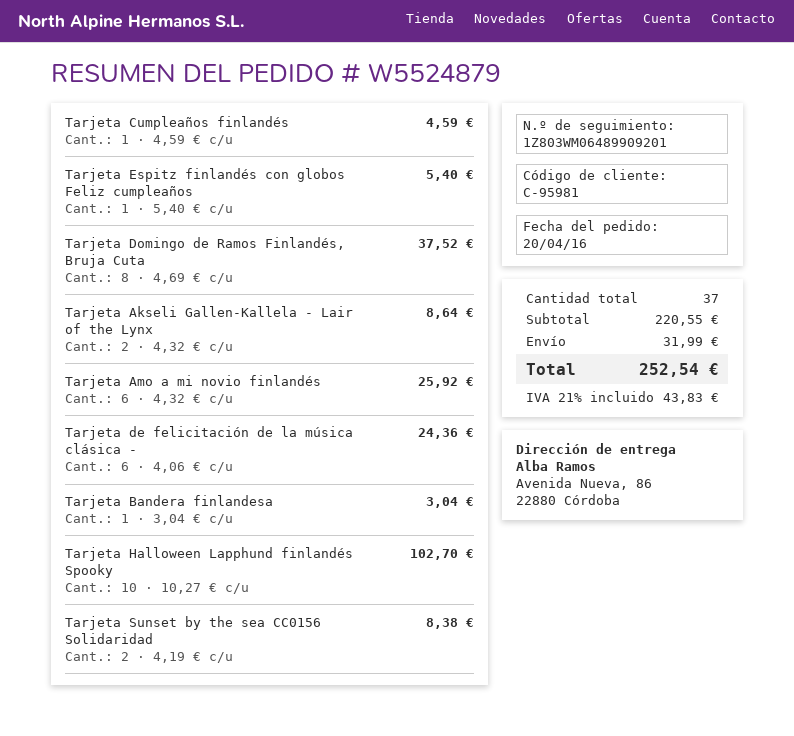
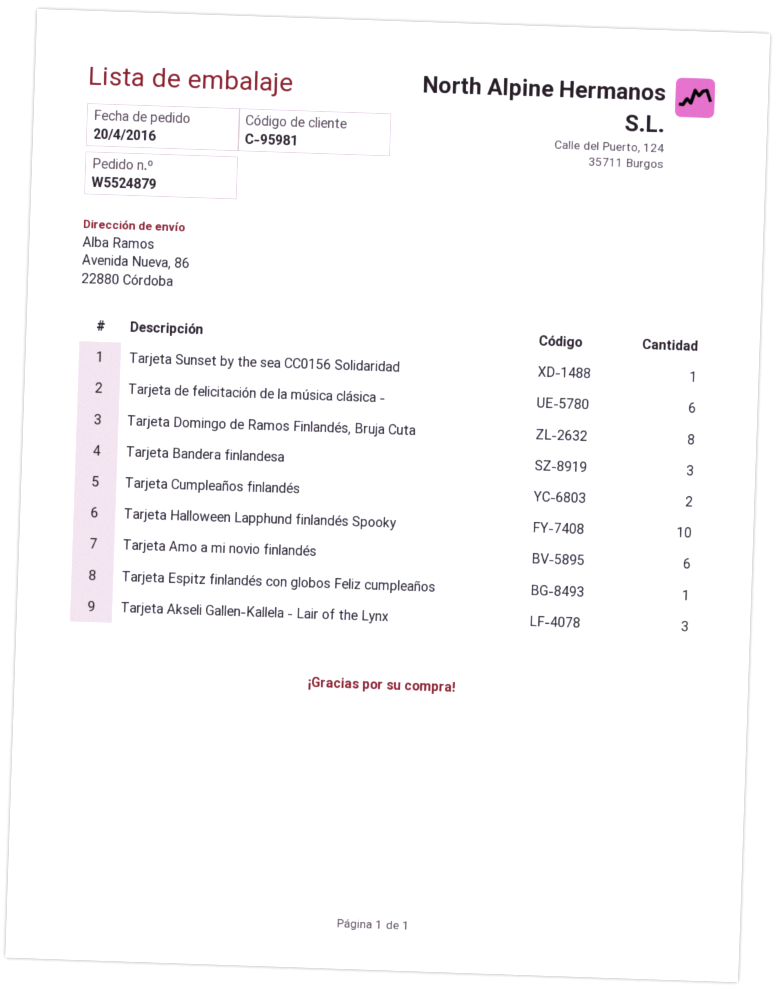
Tarjeta Cumpleaños finlandés: 1 -> 2
Tarjeta Akseli Gallen-Kallela - Lair of the Lynx: 2 -> 3
Tarjeta Bandera finlandesa: 1 -> 3
Tarjeta Sunset by the sea CC0156 Solidaridad: 2 -> 1

